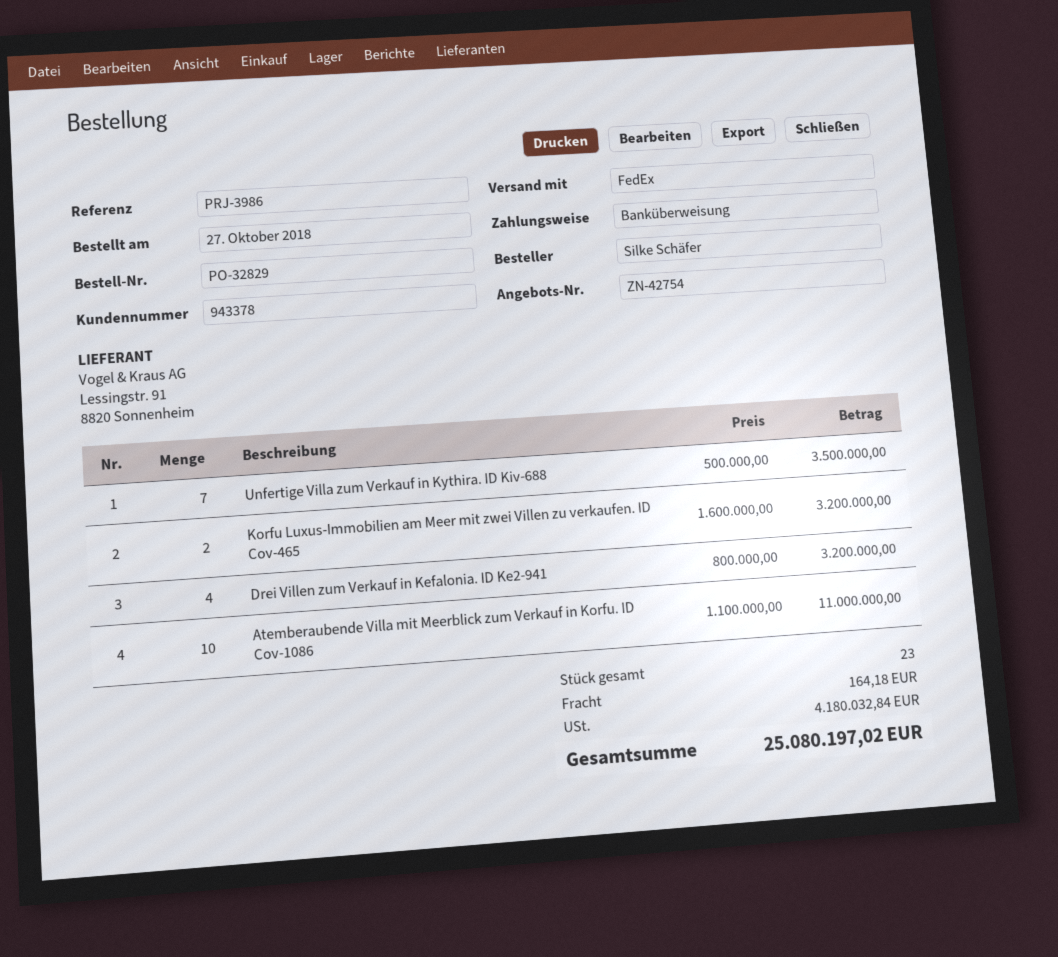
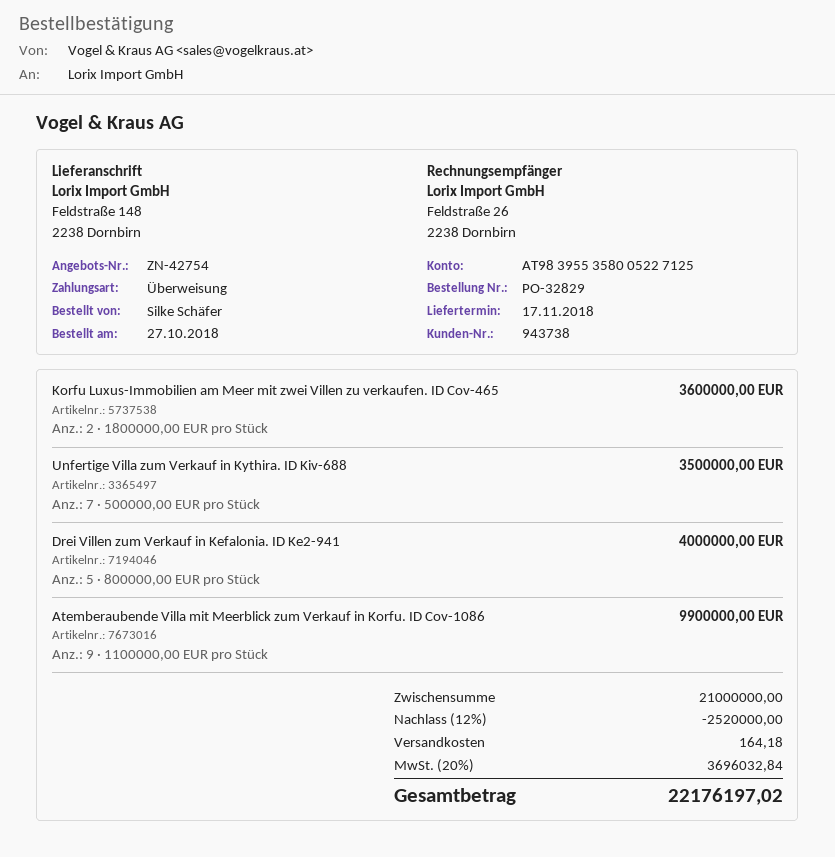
customer number: 943378 -> 943738
Korfu Luxus-Immobilien am Meer mit zwei Villen zu verkaufen. ID Cov-465: 2 x 1600000.00 = 3200000.00 -> 2 x 1800000.00 = 3600000.00
Drei Villen zum Verkauf in Kefalonia. ID Ke2-941: 4 x 800000.00 = 3200000.00 -> 5 x 800000.00 = 4000000.00
Atemberaubende Villa mit Meerblick zum Verkauf in Korfu. ID Cov-1086: 10 x 1100000.00 = 11000000.00 -> 9 x 1100000.00 = 9900000.00
discount: none -> 12% = 2520000.00
tax: 4180032.84 -> 3696032.84
total: 25080197.02 -> 22176197.02

